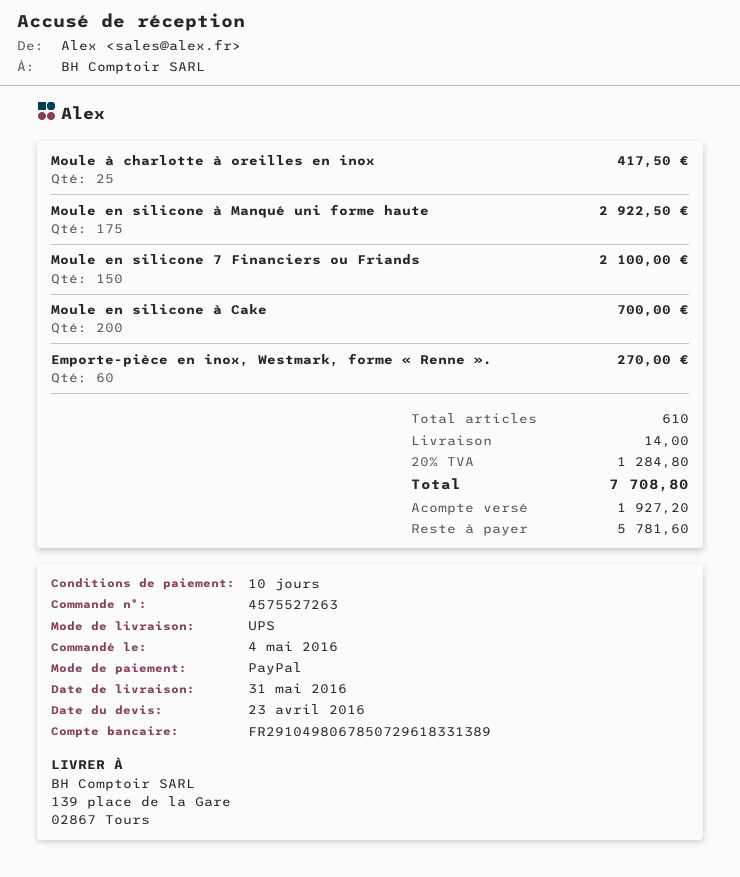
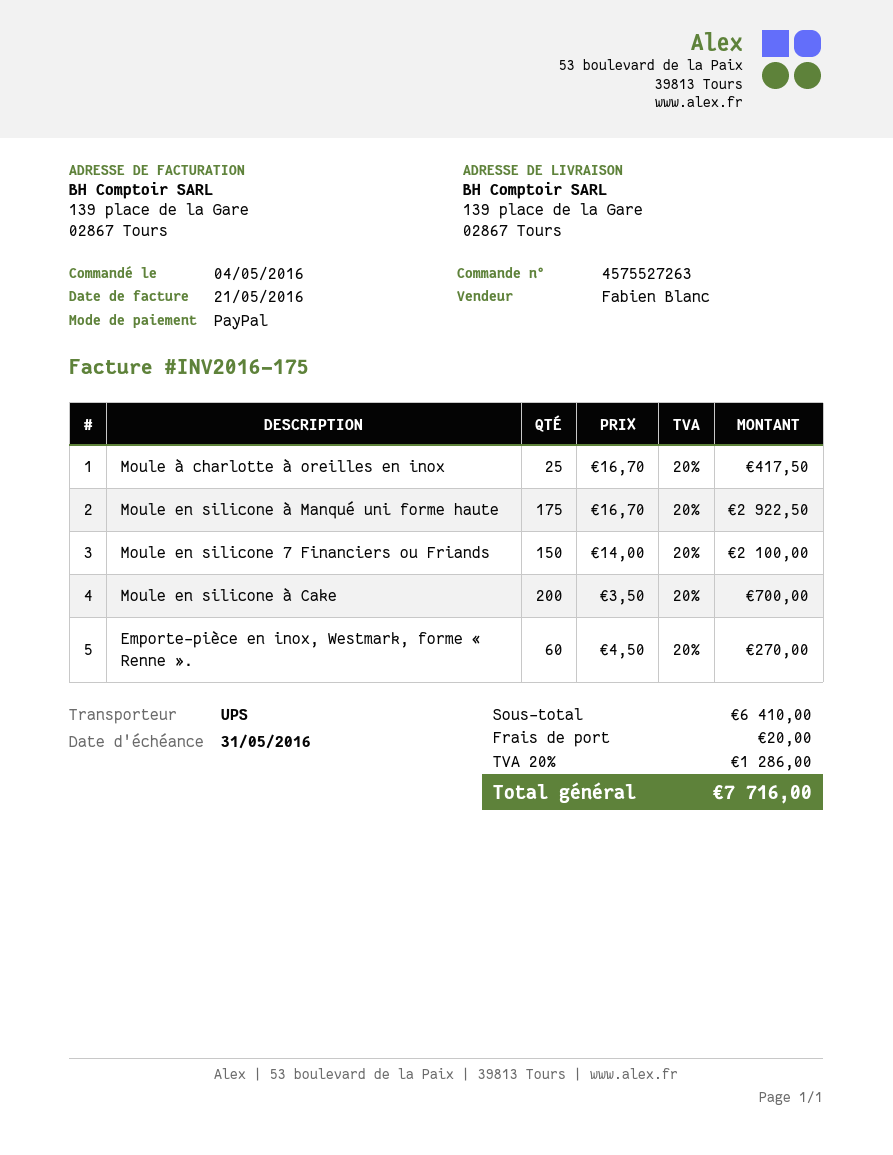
shipping: 14.00 -> 20.00
tax: 20% = 1284.80 -> 20% = 1286.00
total: 7708.80 -> 7716.00

